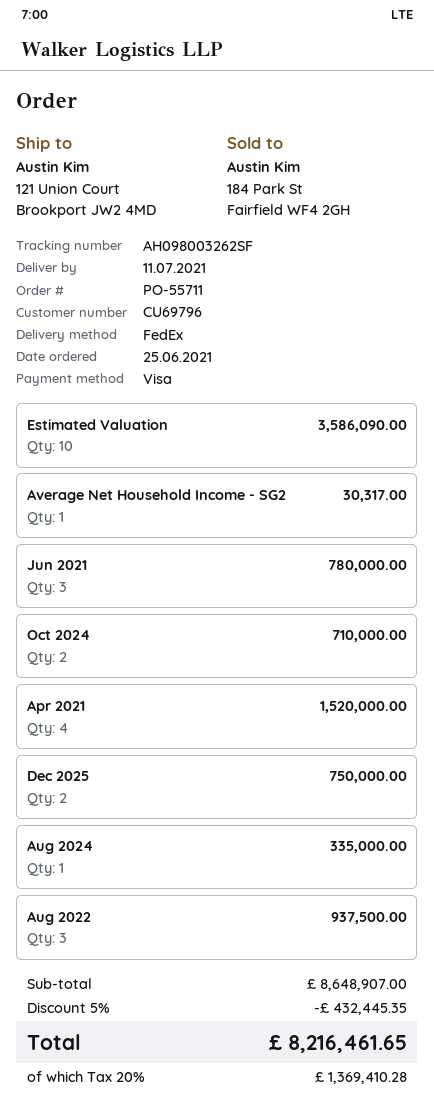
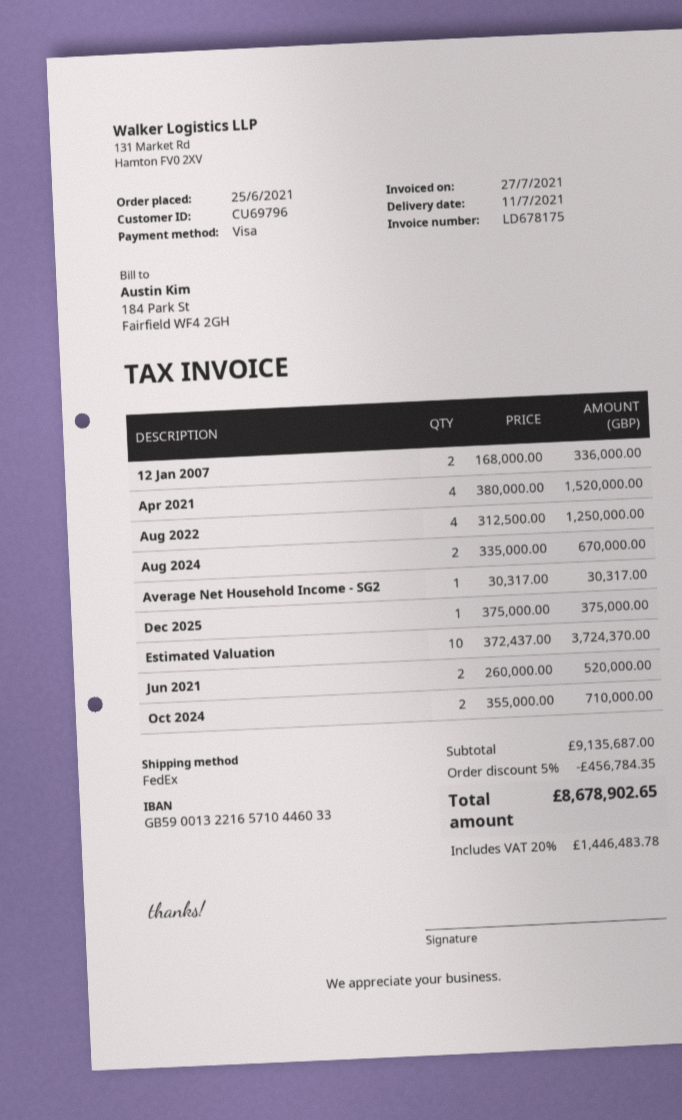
Estimated Valuation: 10 for 3586090.00 -> 10 for 3724370.00
Jun 2021: 3 for 780000.00 -> 2 for 520000.00
Dec 2025: 2 for 750000.00 -> 1 for 375000.00
Aug 2024: 1 for 335000.00 -> 2 for 670000.00
Aug 2022: 3 for 937500.00 -> 4 for 1250000.00
12 Jan 2007: none -> 2 for 336000.00
subtotal: 8648907.00 -> 9135687.00
discount: 5% = 432445.35 -> 5% = 456784.35
tax: 20% = 1369410.28 -> 20% = 1446483.78
total: 8216461.65 -> 8678902.65

